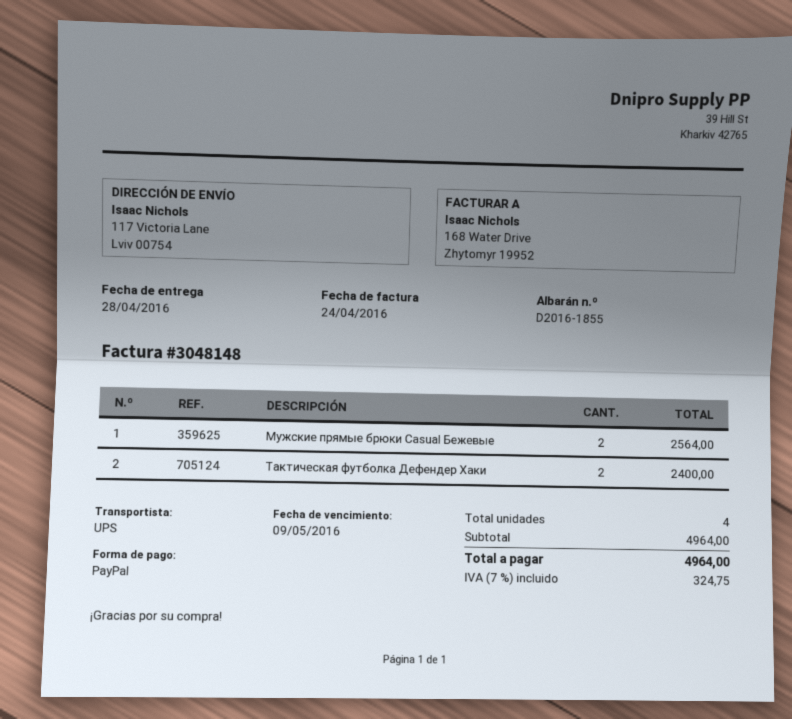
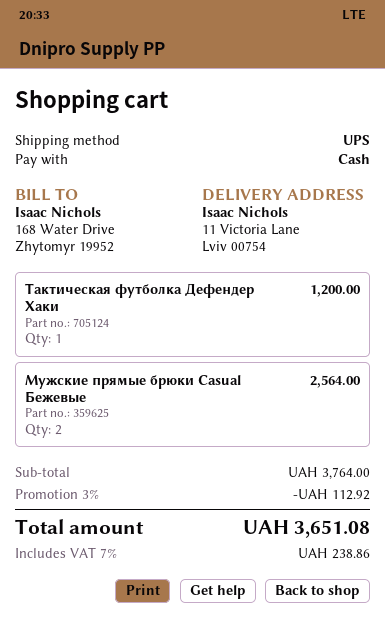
payment method: PayPal -> cash
ship to: 117 Victoria Lane, Lviv 00754 -> 11 Victoria Lane, Lviv 00754
Тактическая футболка Дефендер Хаки: 2 for 2400.00 -> 1 for 1200.00
subtotal: 4964.00 -> 3764.00
discount: none -> 3% = 112.92
tax: 7% = 324.75 -> 7% = 238.86
total: 4964.00 -> 3651.08

